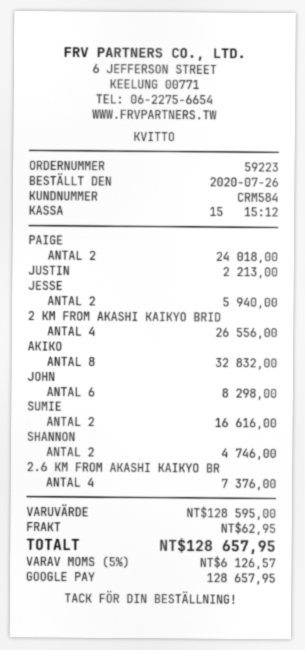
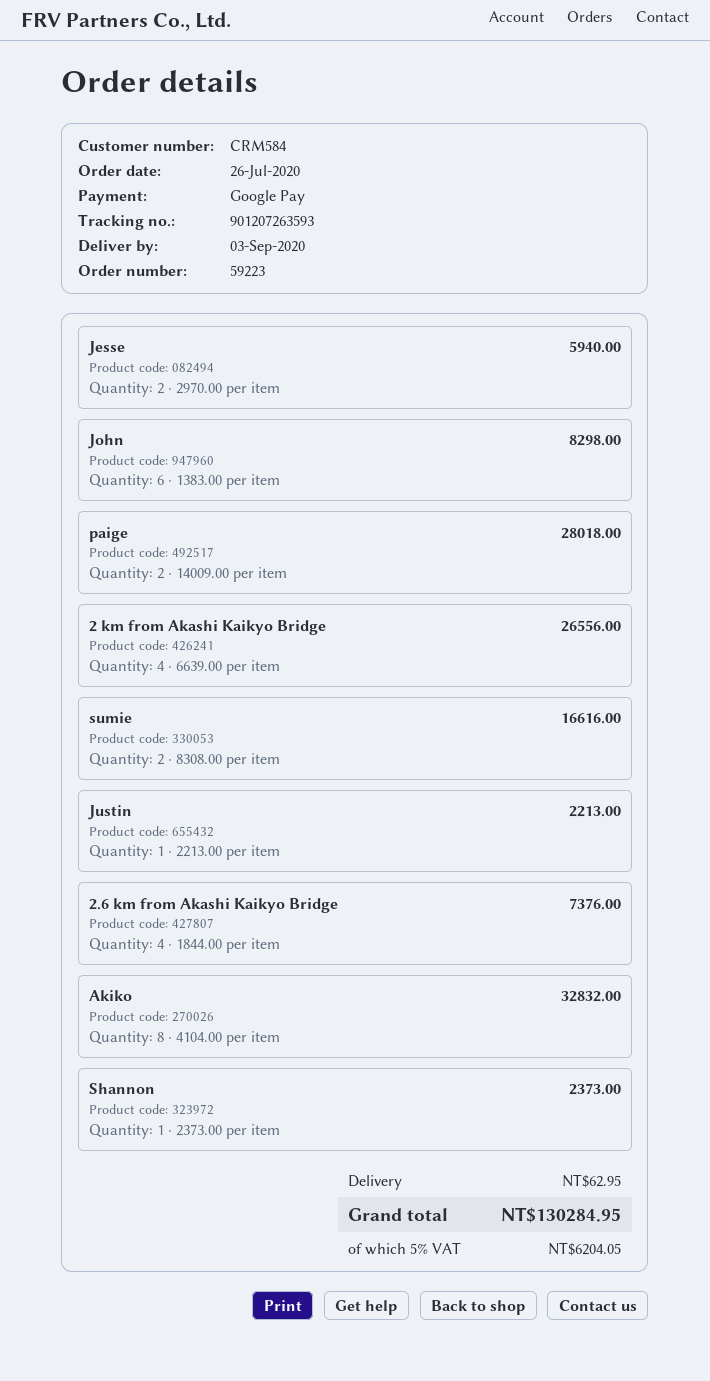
PAIGE: 2 for 24018.00 -> 2 for 28018.00
SHANNON: 2 for 4746.00 -> 1 for 2373.00
tax: 5% = 6126.57 -> 5% = 6204.05
total: 128657.95 -> 130284.95

